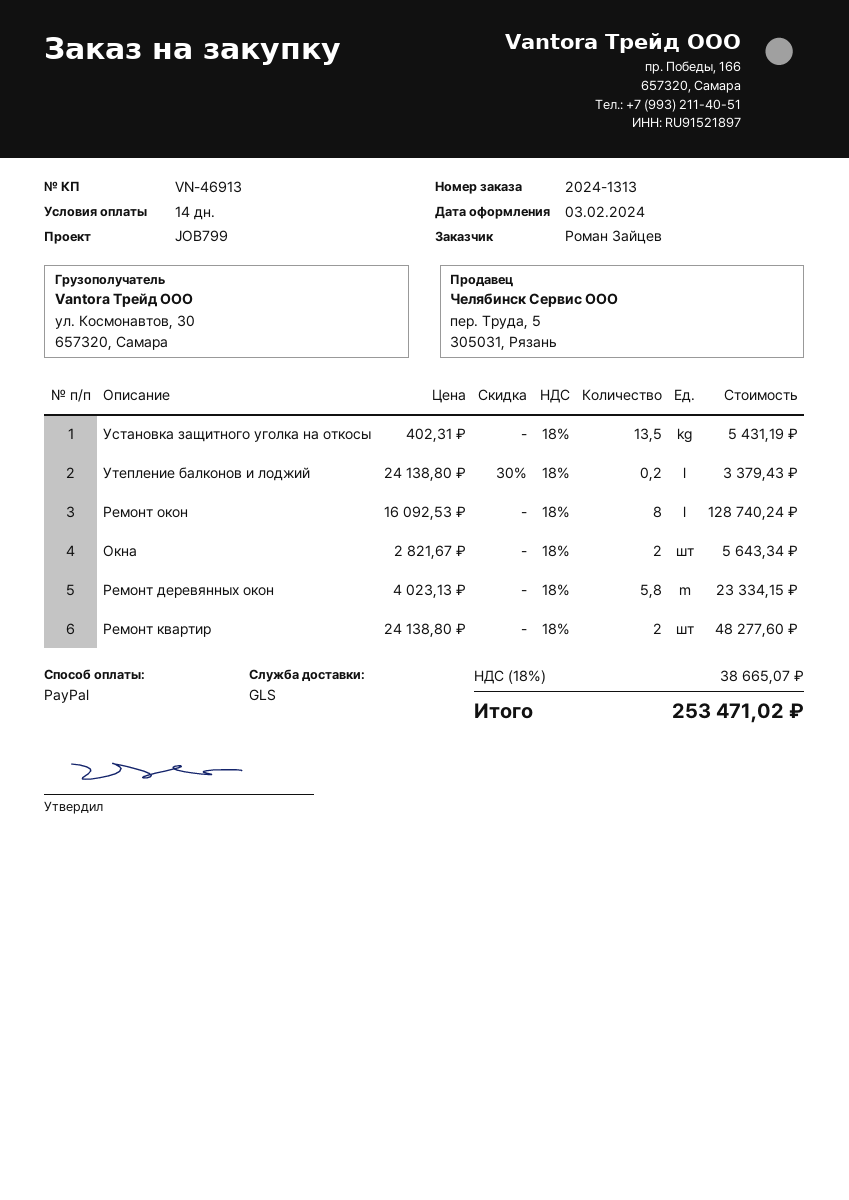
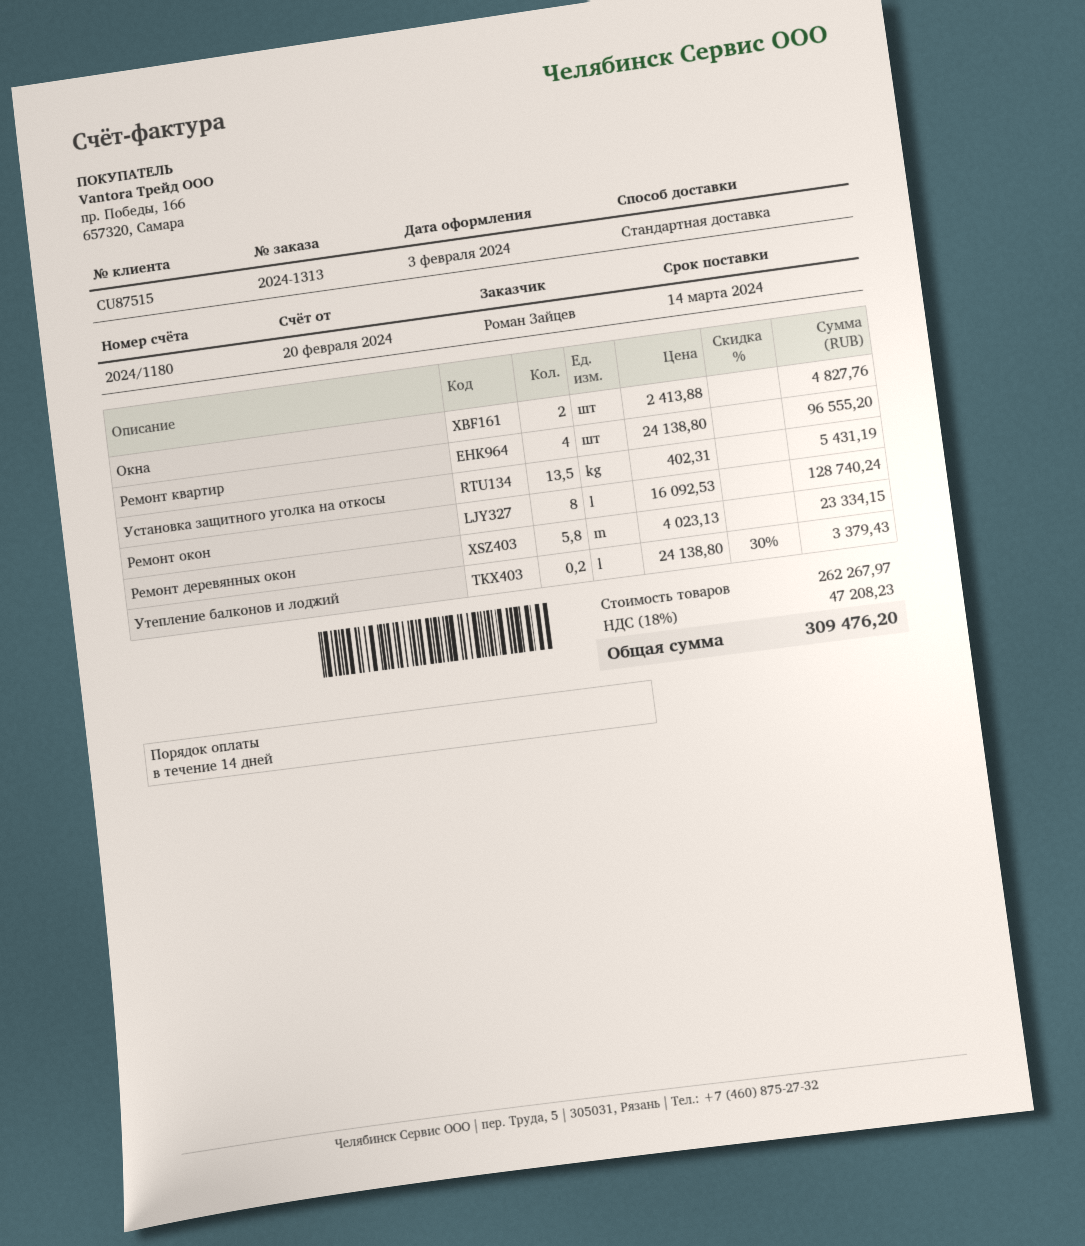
shipping method: GLS -> standard
Окна: 2 x 2821.67 = 5643.34 -> 2 x 2413.88 = 4827.76
Ремонт квартир: 2 x 24138.80 = 48277.60 -> 4 x 24138.80 = 96555.20
tax: 18% = 38665.07 -> 18% = 47208.23
total: 253471.02 -> 309476.20

